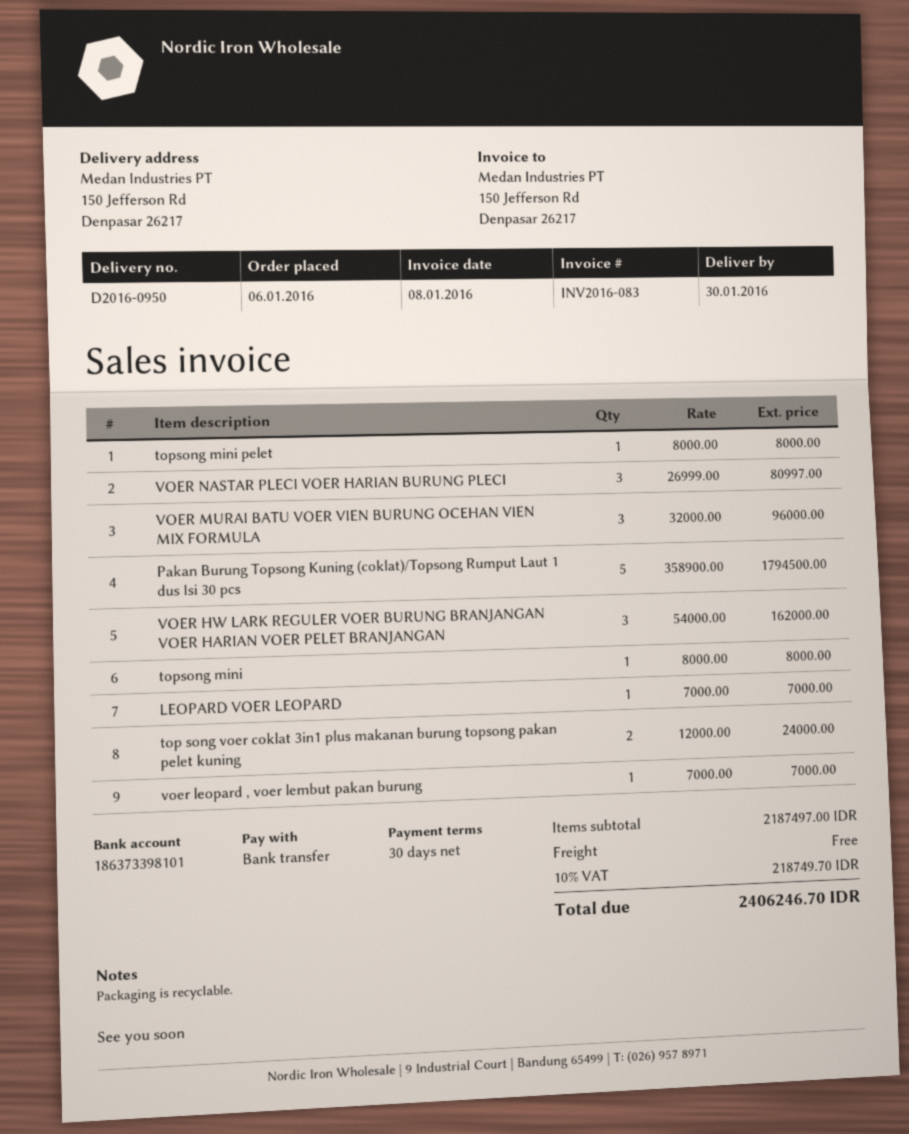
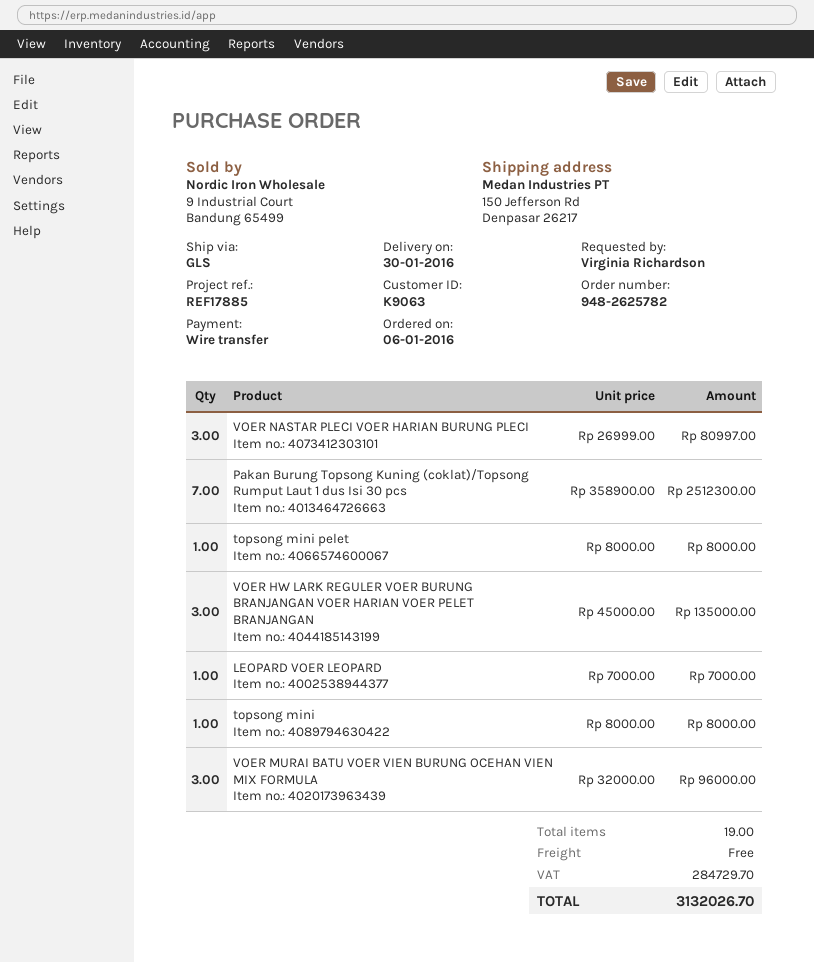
Pakan Burung Topsong Kuning (coklat)/Topsong Rumput Laut 1 dus Isi 30 pcs: 5 x 358900.00 = 1794500.00 -> 7 x 358900.00 = 2512300.00
VOER HW LARK REGULER VOER BURUNG BRANJANGAN VOER HARIAN VOER PELET BRANJANGAN: 3 x 54000.00 = 162000.00 -> 3 x 45000.00 = 135000.00
top song voer coklat 3in1 plus makanan burung topsong pakan pelet kuning: 2 x 12000.00 = 24000.00 -> none
voer leopard , voer lembut pakan burung: 1 x 7000.00 = 7000.00 -> none
tax: 218749.70 -> 284729.70
total: 2406246.70 -> 3132026.70

